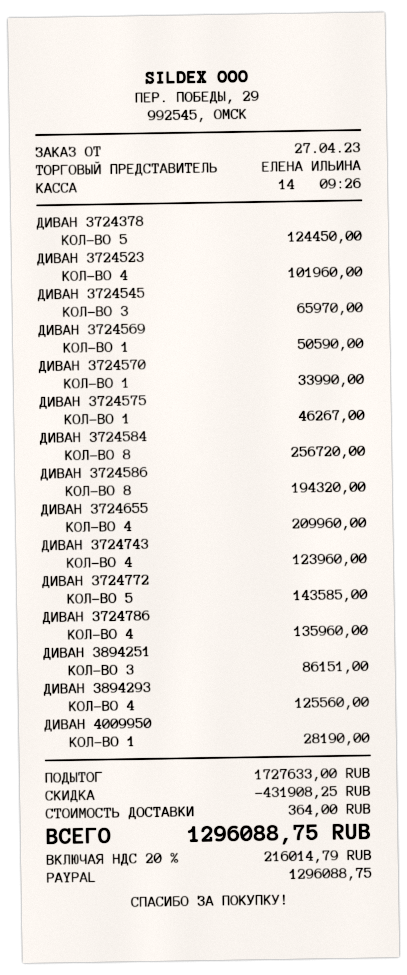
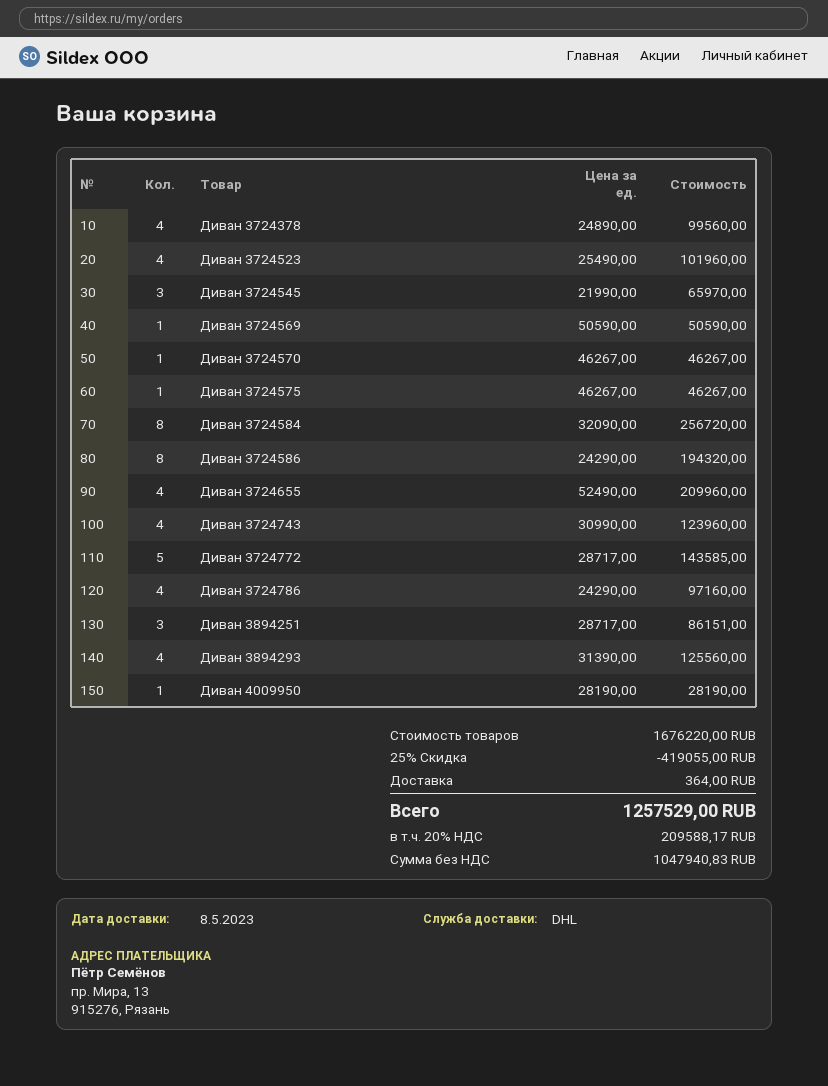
ДИВАН 3724378: 5 for 124450.00 -> 4 for 99560.00
ДИВАН 3724570: 1 for 33990.00 -> 1 for 46267.00
ДИВАН 3724786: 4 for 135960.00 -> 4 for 97160.00
subtotal: 1727633.00 -> 1676220.00
discount: 431908.25 -> 419055.00
tax: 20% = 216014.79 -> 20% = 209588.17
total: 1296088.75 -> 1257529.00

